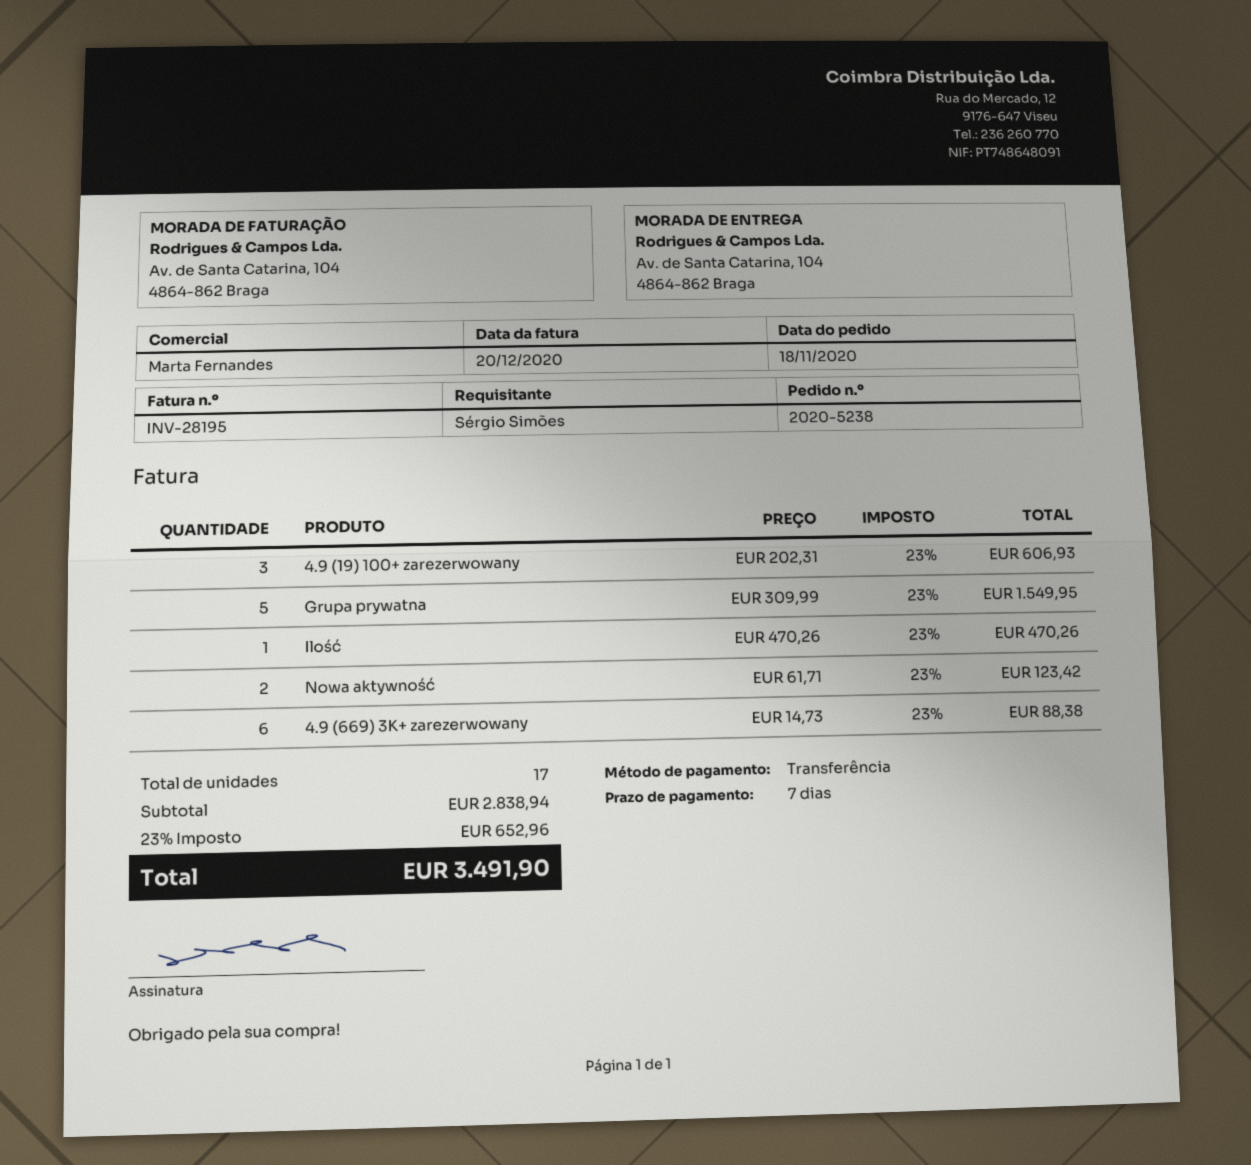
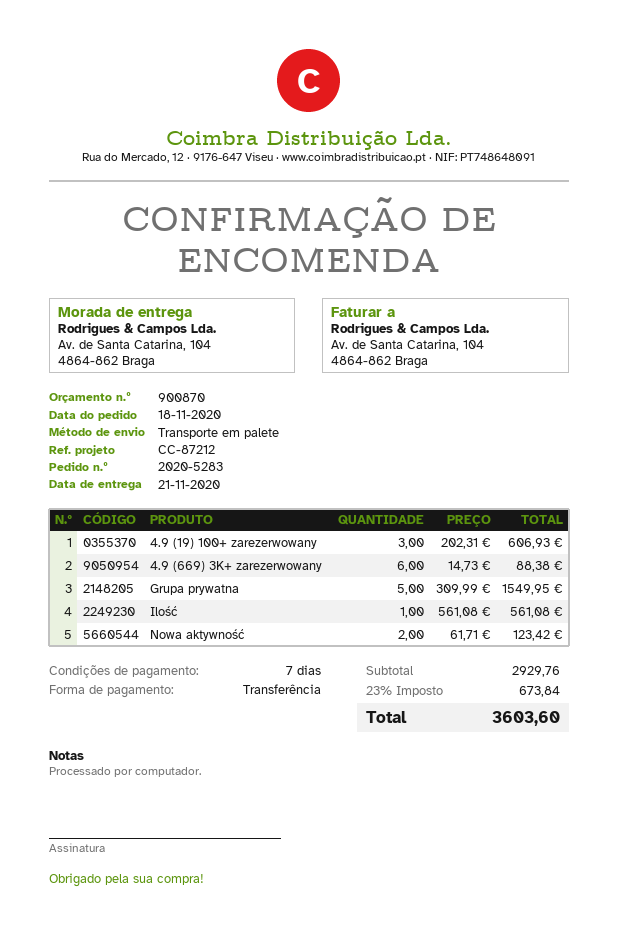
order number: 2020-5238 -> 2020-5283
Ilość: 1 x 470.26 = 470.26 -> 1 x 561.08 = 561.08
subtotal: 2838.94 -> 2929.76
tax: 23% = 652.96 -> 23% = 673.84
total: 3491.90 -> 3603.60

